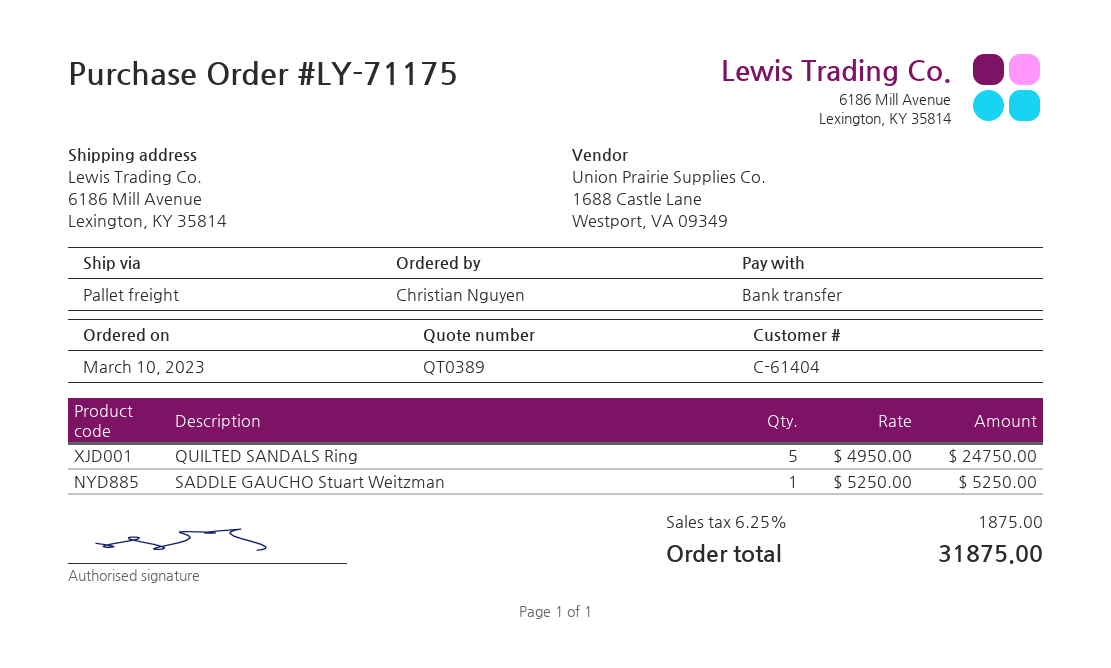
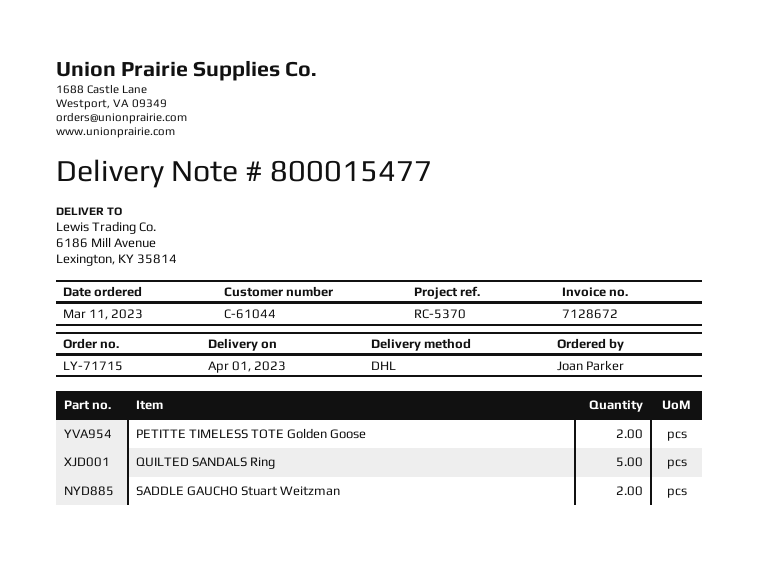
order number: LY-71175 -> LY-71715
order date: 2023-03-10 -> 2023-03-11
customer number: C-61404 -> C-61044
ordered by: Christian Nguyen -> Joan Parker
shipping method: pallet freight -> DHL
SADDLE GAUCHO Stuart Weitzman: 1 -> 2
PETITTE TIMELESS TOTE Golden Goose: none -> 2

